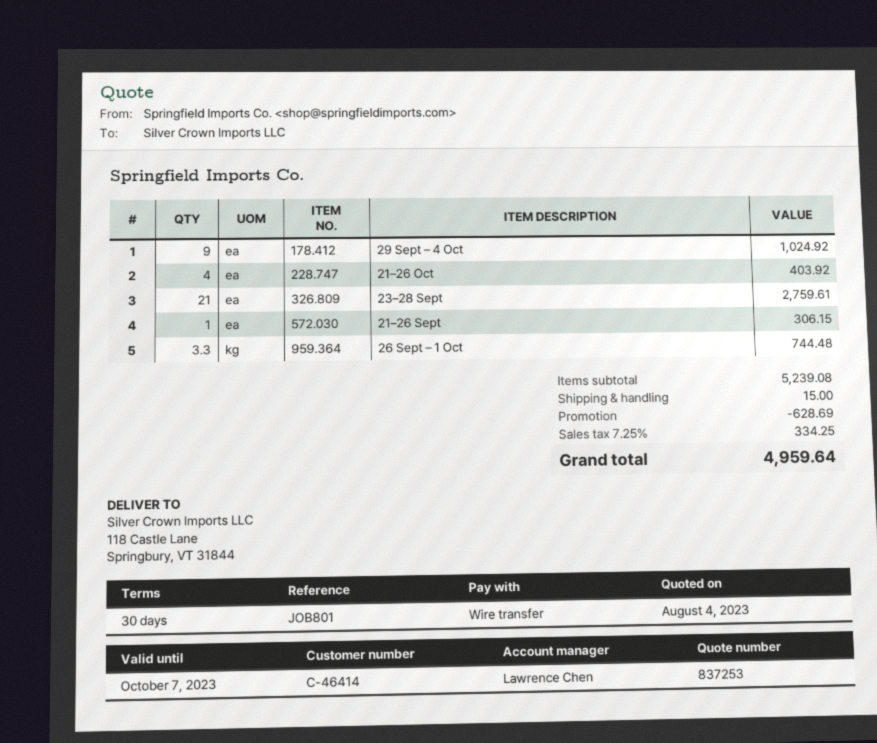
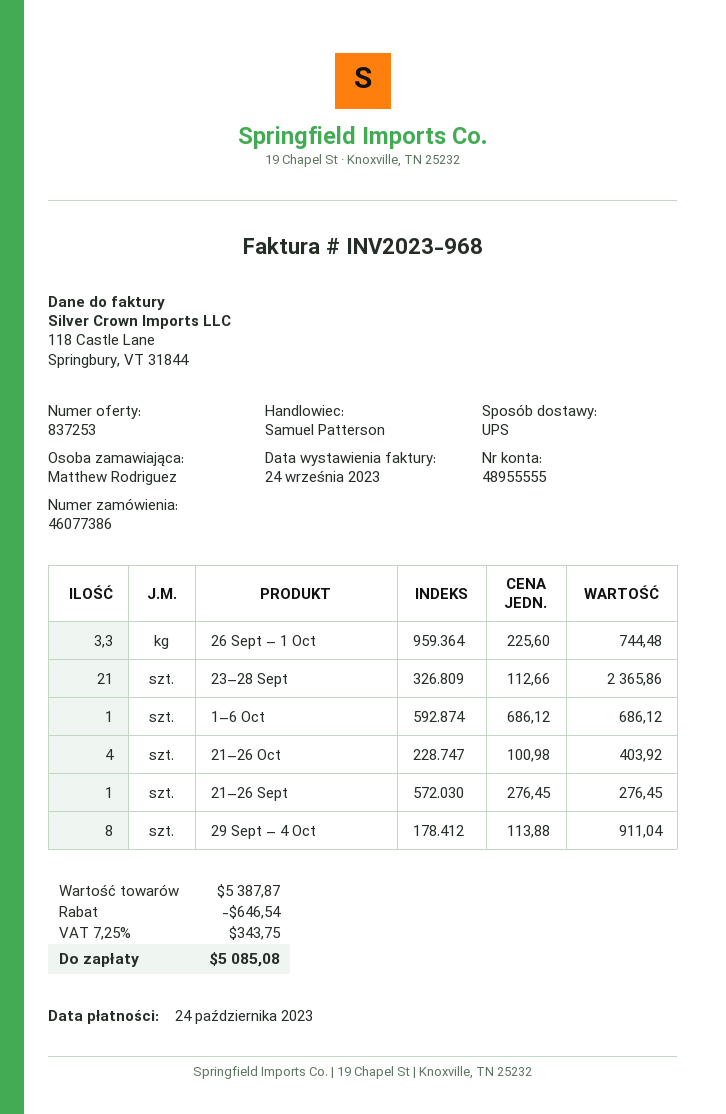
sales rep: Lawrence Chen -> Samuel Patterson
29 Sept – 4 Oct: 9 for 1024.92 -> 8 for 911.04
23–28 Sept: 21 for 2759.61 -> 21 for 2365.86
21–26 Sept: 1 for 306.15 -> 1 for 276.45
1–6 Oct: none -> 1 for 686.12
subtotal: 5239.08 -> 5387.87
discount: 628.69 -> 646.54
shipping: 15.00 -> none
tax: 7.25% = 334.25 -> 7.25% = 343.75
total: 4959.64 -> 5085.08

